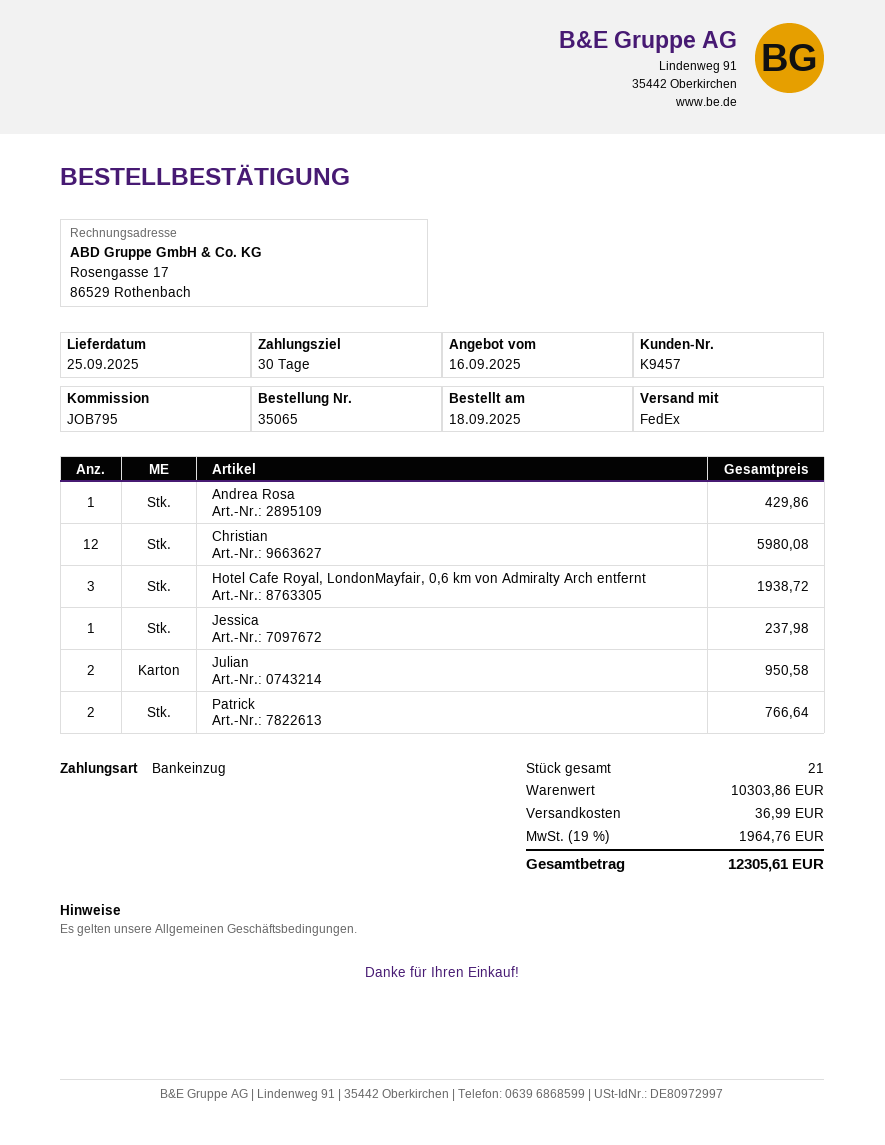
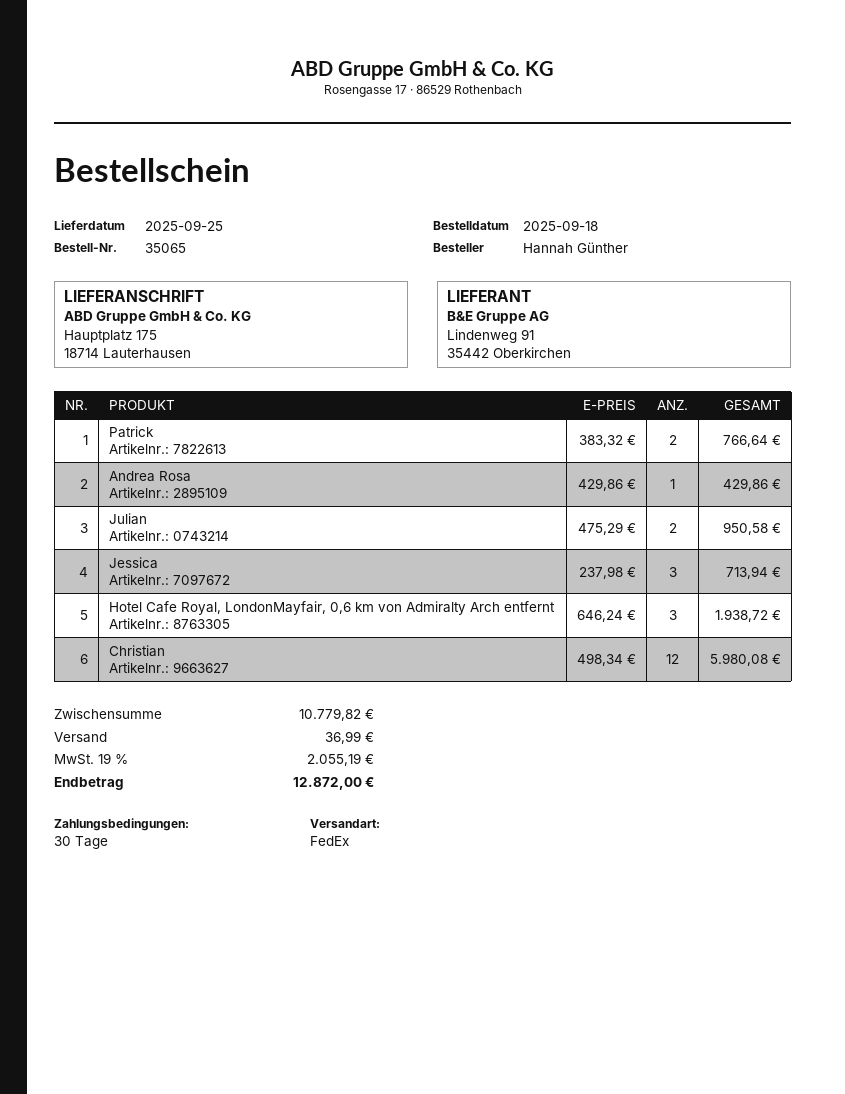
Jessica: 1 for 237.98 -> 3 for 713.94
subtotal: 10303.86 -> 10779.82
tax: 19% = 1964.76 -> 19% = 2055.19
total: 12305.61 -> 12872.00

